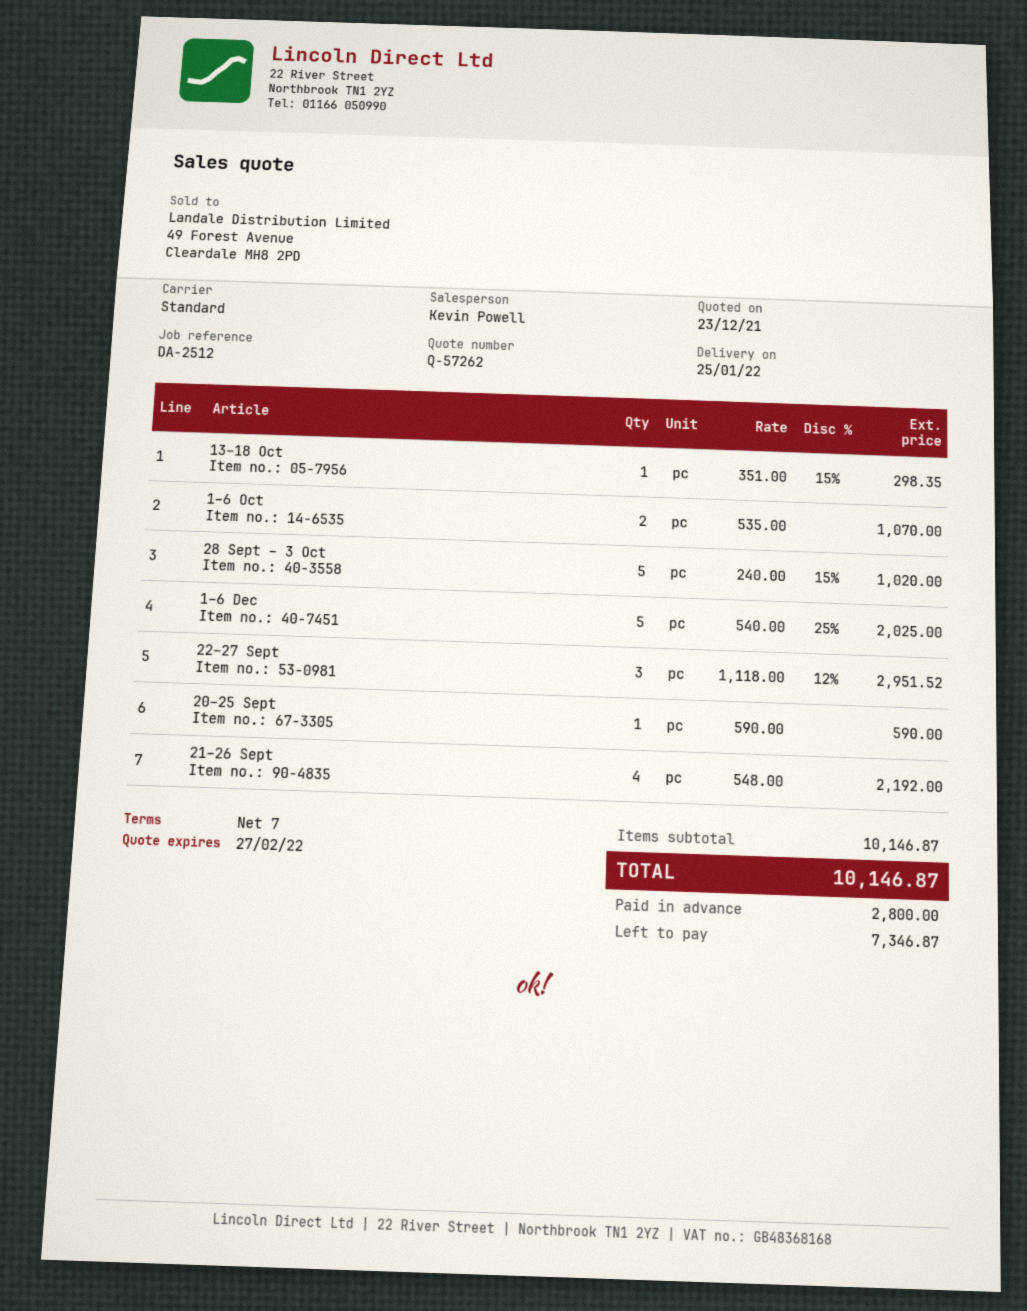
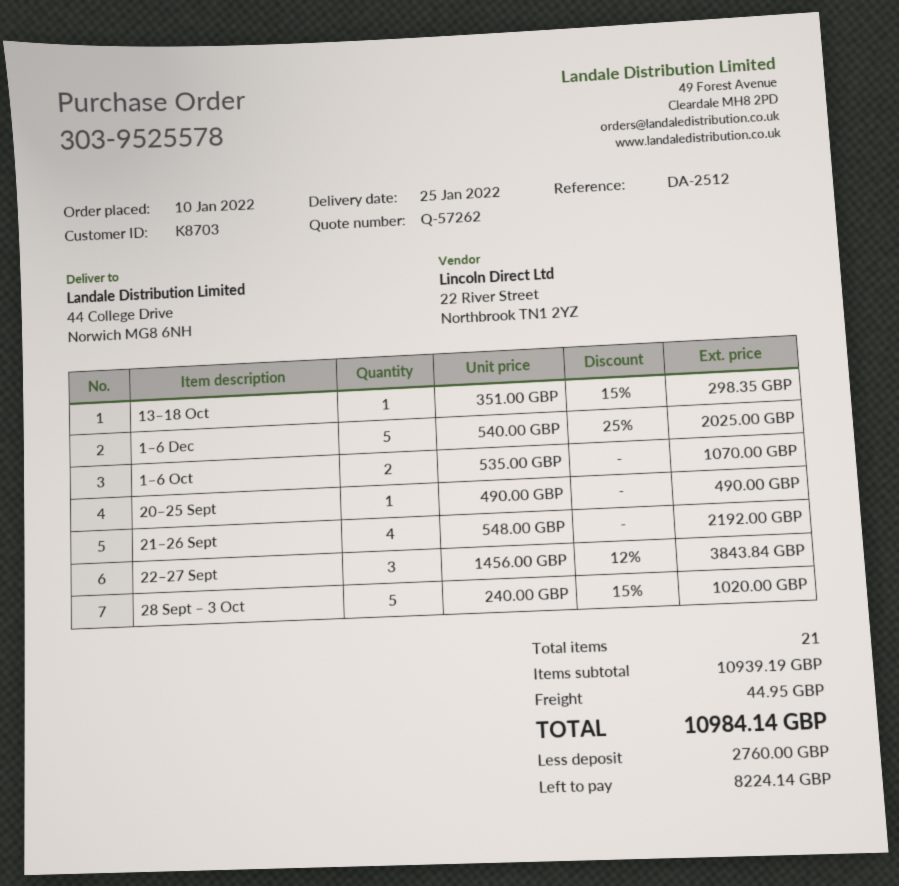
22–27 Sept: 3 x 1118.00 - 12% = 2951.52 -> 3 x 1456.00 - 12% = 3843.84
20–25 Sept: 1 x 590.00 = 590.00 -> 1 x 490.00 = 490.00
subtotal: 10146.87 -> 10939.19
shipping: none -> 44.95
total: 10146.87 -> 10984.14
deposit: 2800.00 -> 2760.00
balance: 7346.87 -> 8224.14

